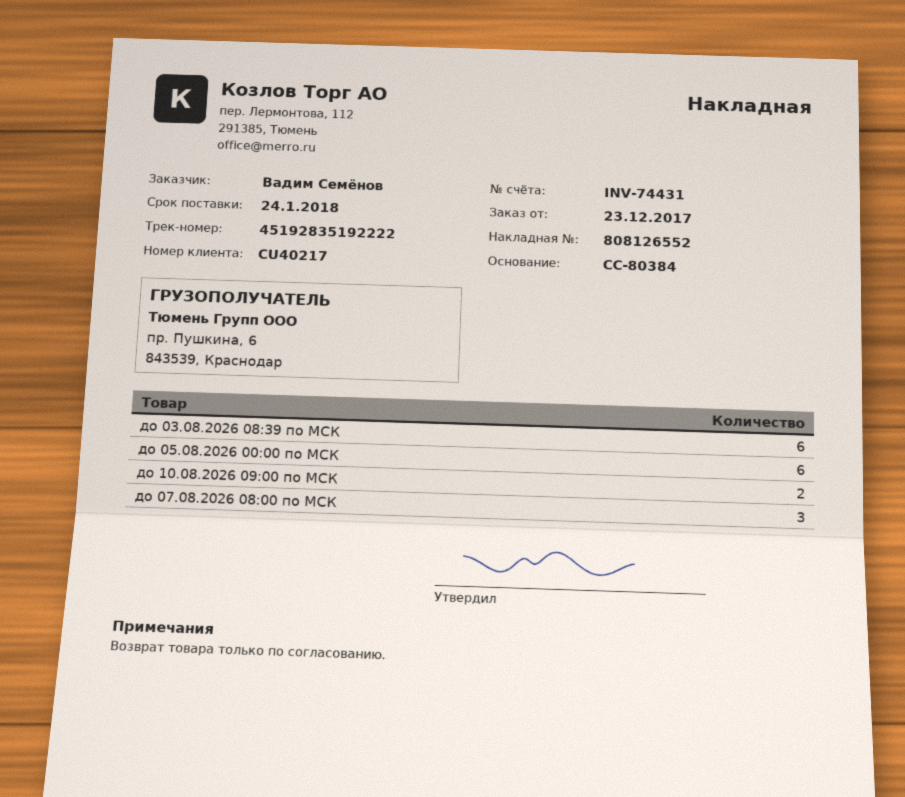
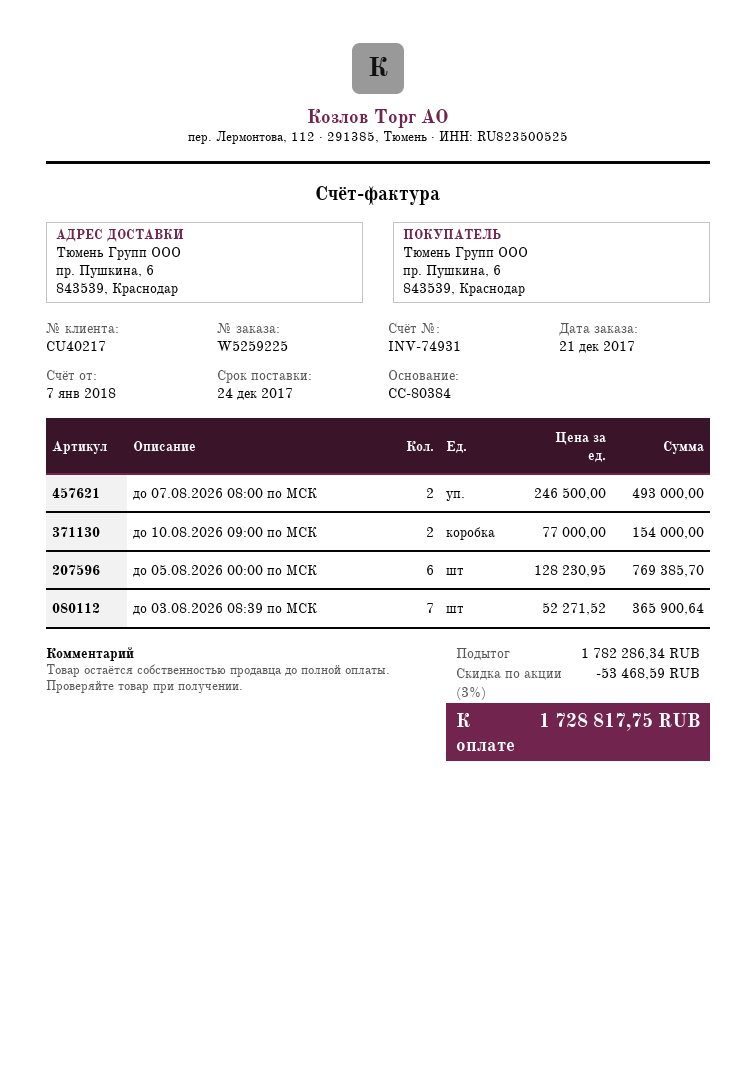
order date: 2017-12-23 -> 2017-12-21
delivery date: 2018-01-24 -> 2017-12-24
invoice number: INV-74431 -> INV-74931
до 03.08.2026 08:39 по МСК: 6 -> 7
до 07.08.2026 08:00 по МСК: 3 -> 2

